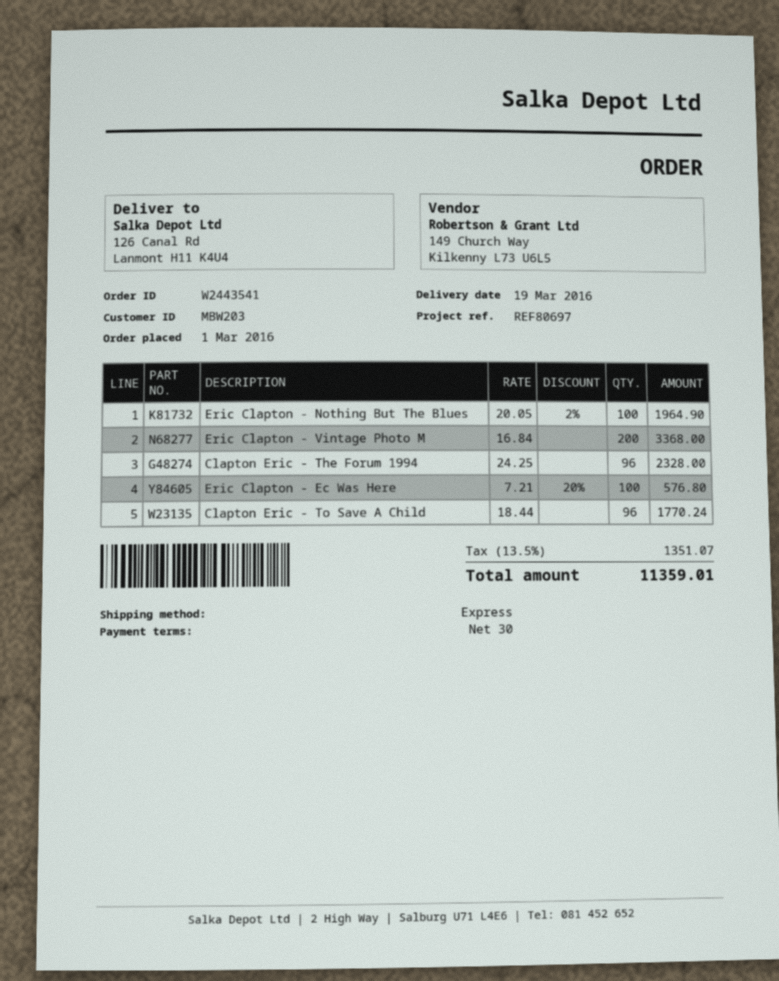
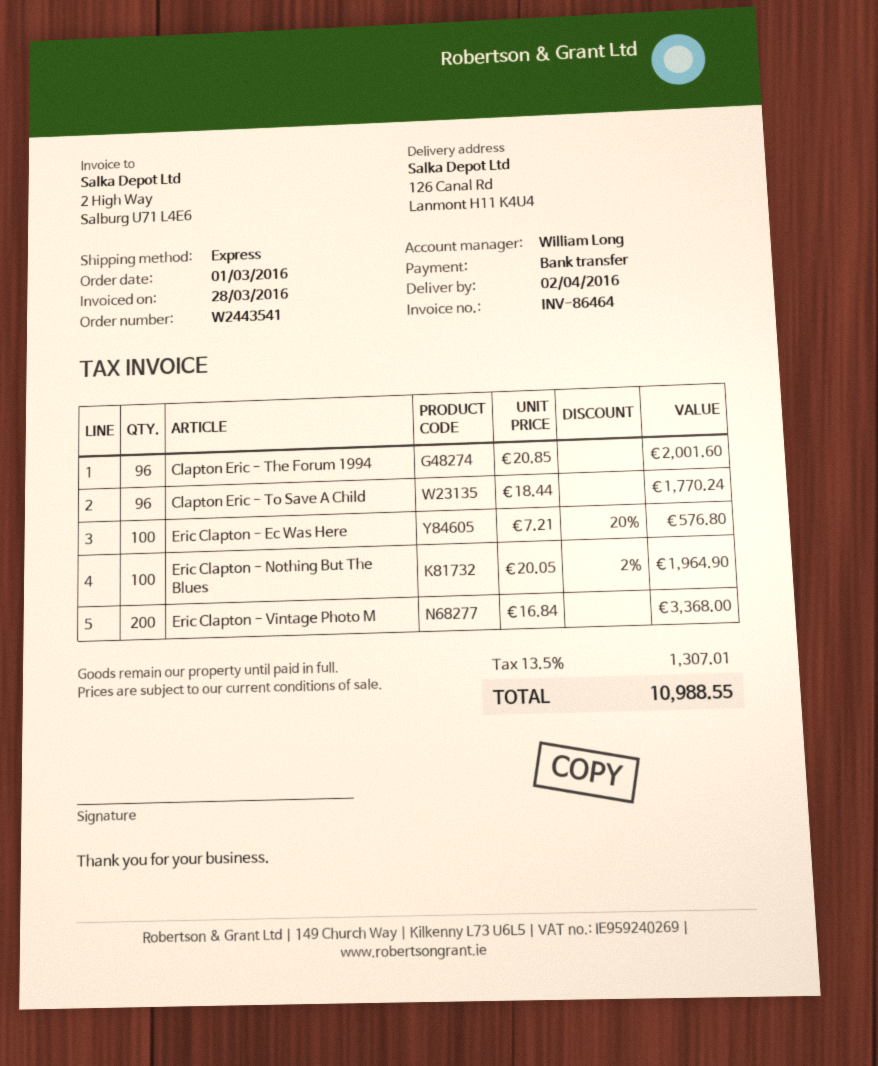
delivery date: 2016-03-19 -> 2016-04-02
Clapton Eric - The Forum 1994: 96 x 24.25 = 2328.00 -> 96 x 20.85 = 2001.60
tax: 13.5% = 1351.07 -> 13.5% = 1307.01
total: 11359.01 -> 10988.55

